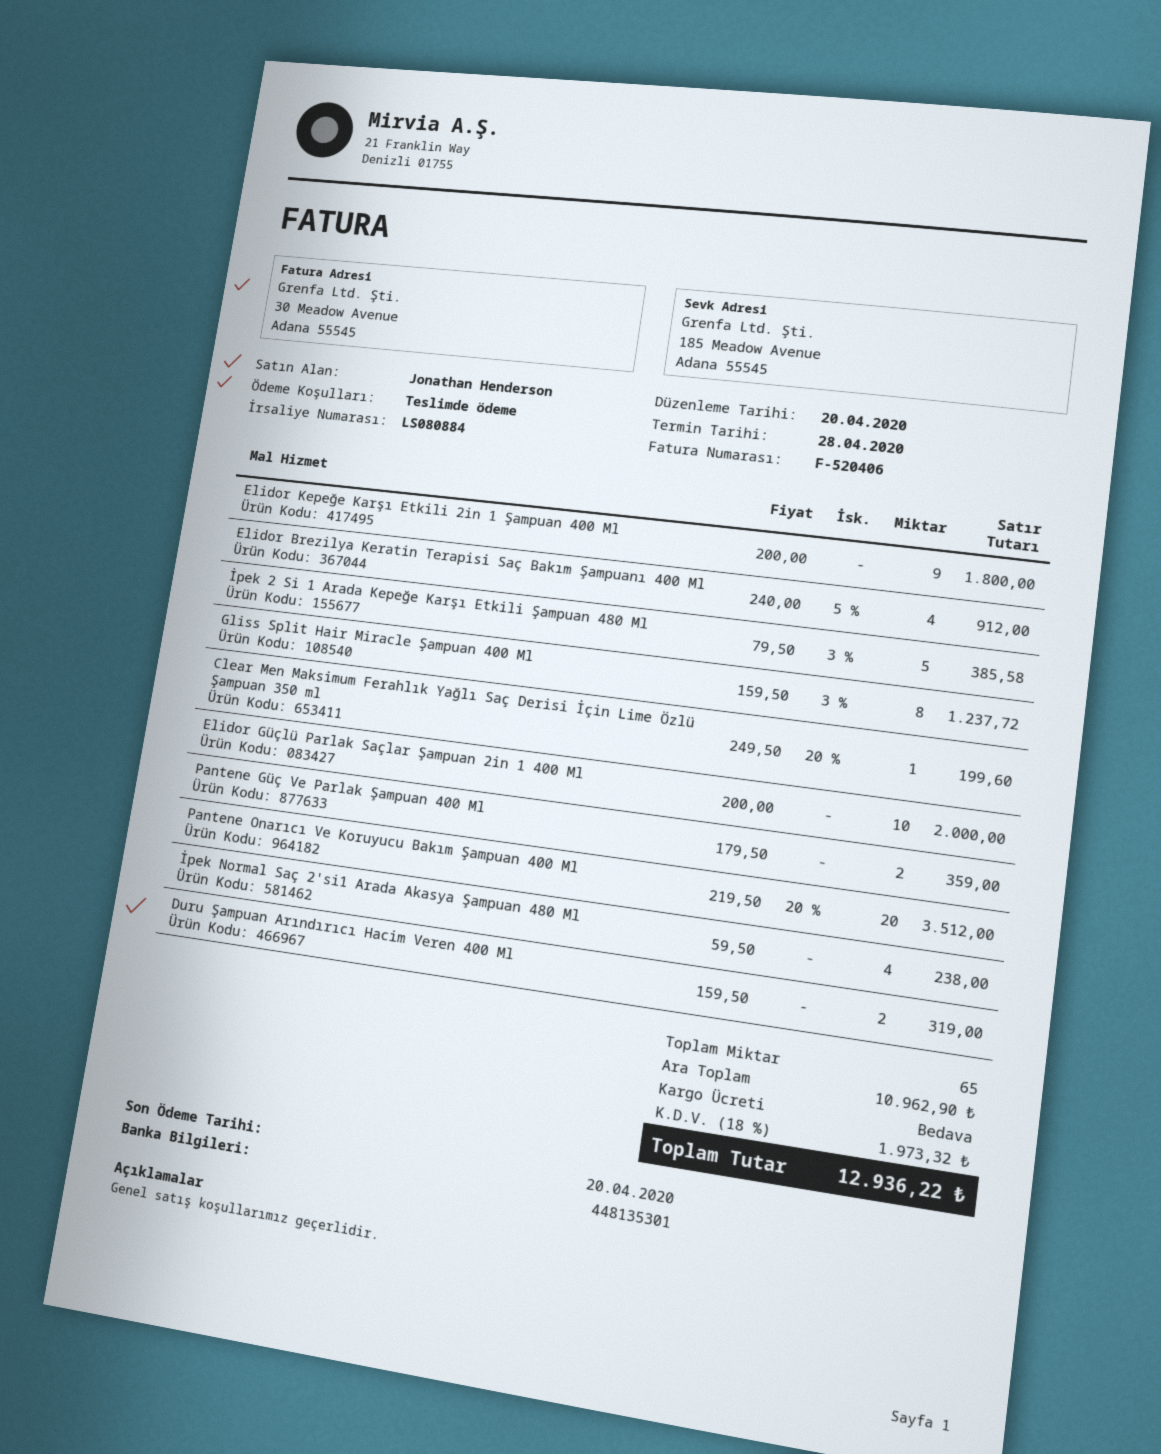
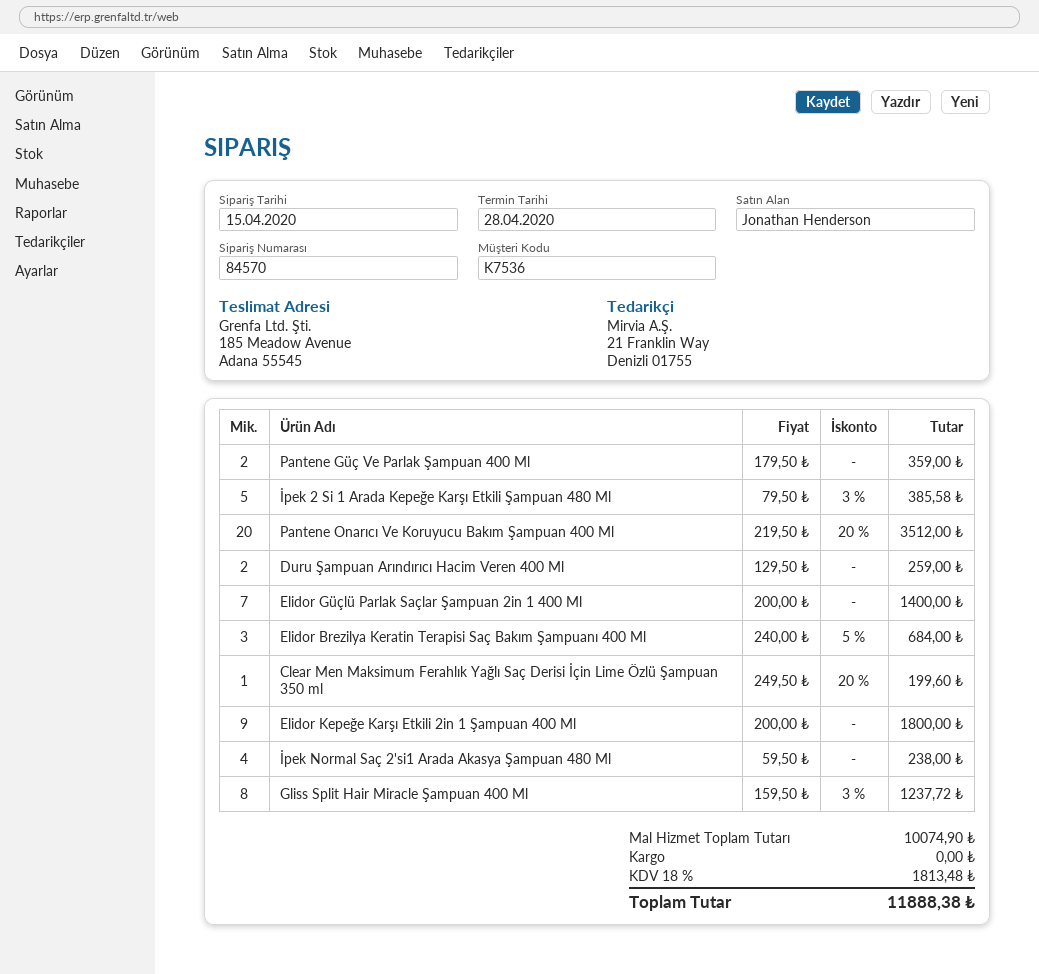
Elidor Brezilya Keratin Terapisi Saç Bakım Şampuanı 400 Ml: 4 x 240.00 - 5% = 912.00 -> 3 x 240.00 - 5% = 684.00
Elidor Güçlü Parlak Saçlar Şampuan 2in 1 400 Ml: 10 x 200.00 = 2000.00 -> 7 x 200.00 = 1400.00
Duru Şampuan Arındırıcı Hacim Veren 400 Ml: 2 x 159.50 = 319.00 -> 2 x 129.50 = 259.00
subtotal: 10962.90 -> 10074.90
tax: 18% = 1973.32 -> 18% = 1813.48
total: 12936.22 -> 11888.38

